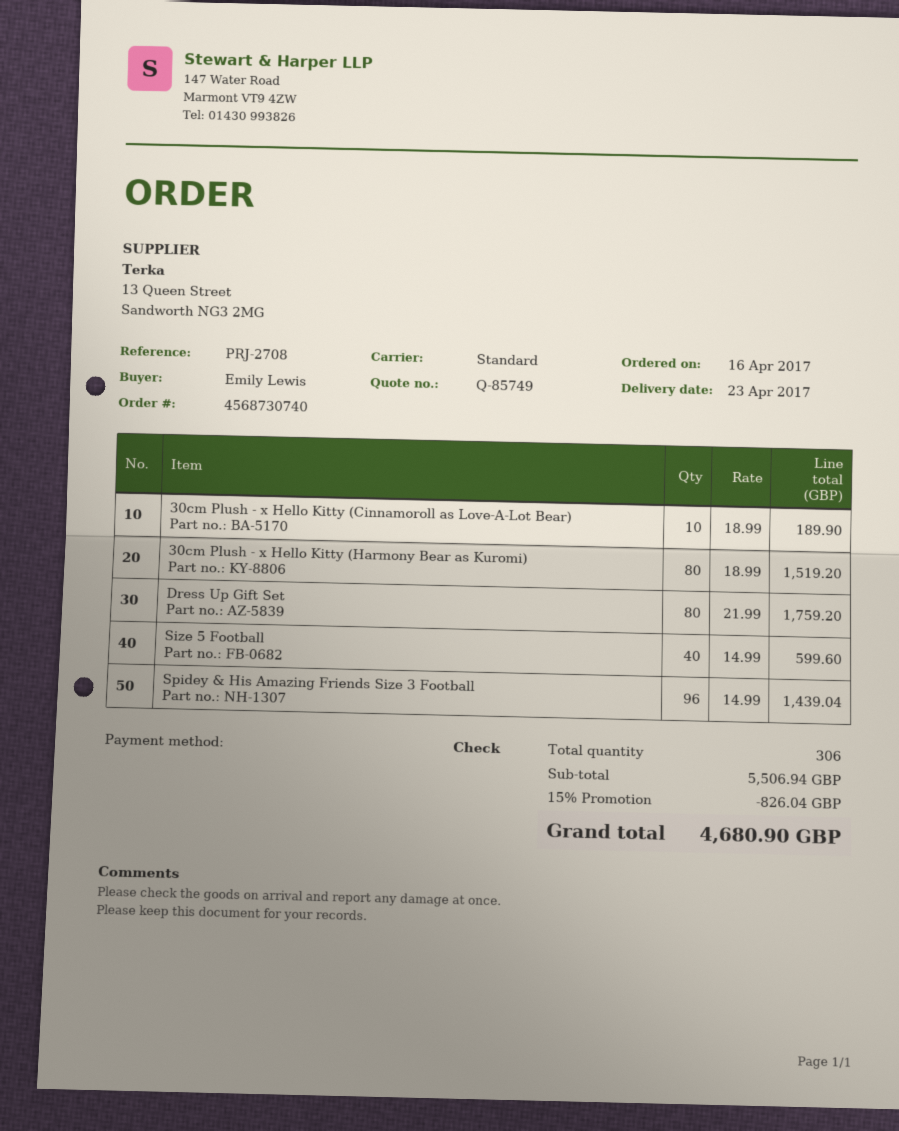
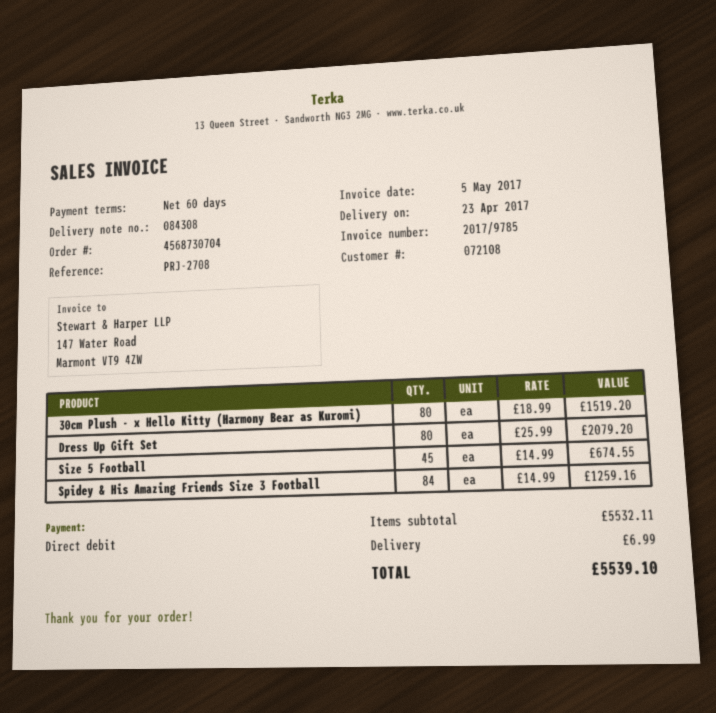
order number: 4568730740 -> 4568730704
payment method: cheque -> direct debit
30cm Plush - x Hello Kitty (Cinnamoroll as Love-A-Lot Bear): 10 x 18.99 = 189.90 -> none
Dress Up Gift Set: 80 x 21.99 = 1759.20 -> 80 x 25.99 = 2079.20
Size 5 Football: 40 x 14.99 = 599.60 -> 45 x 14.99 = 674.55
Spidey & His Amazing Friends Size 3 Football: 96 x 14.99 = 1439.04 -> 84 x 14.99 = 1259.16
subtotal: 5506.94 -> 5532.11
discount: 15% = 826.04 -> none
shipping: none -> 6.99
total: 4680.90 -> 5539.10

